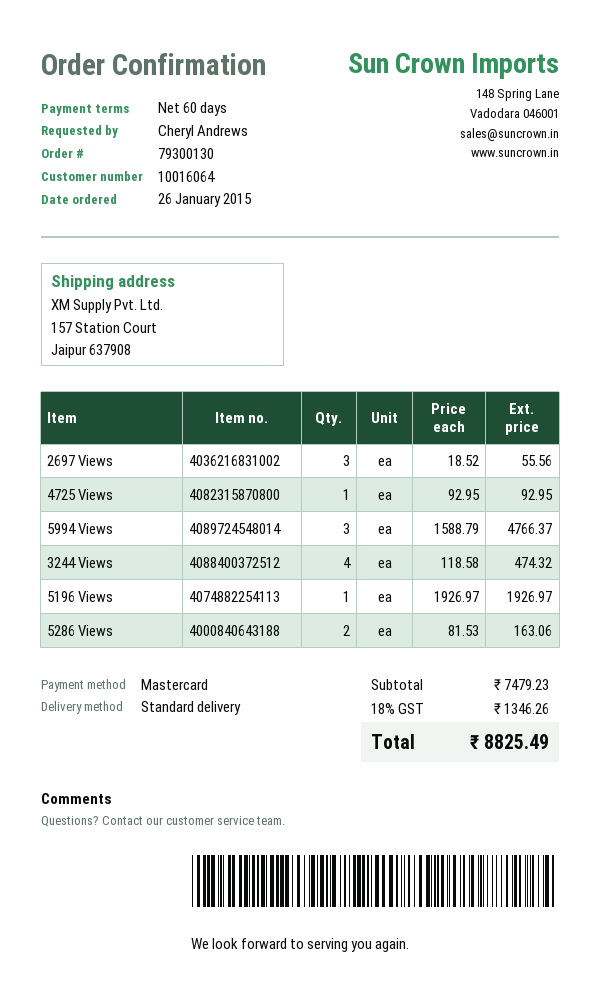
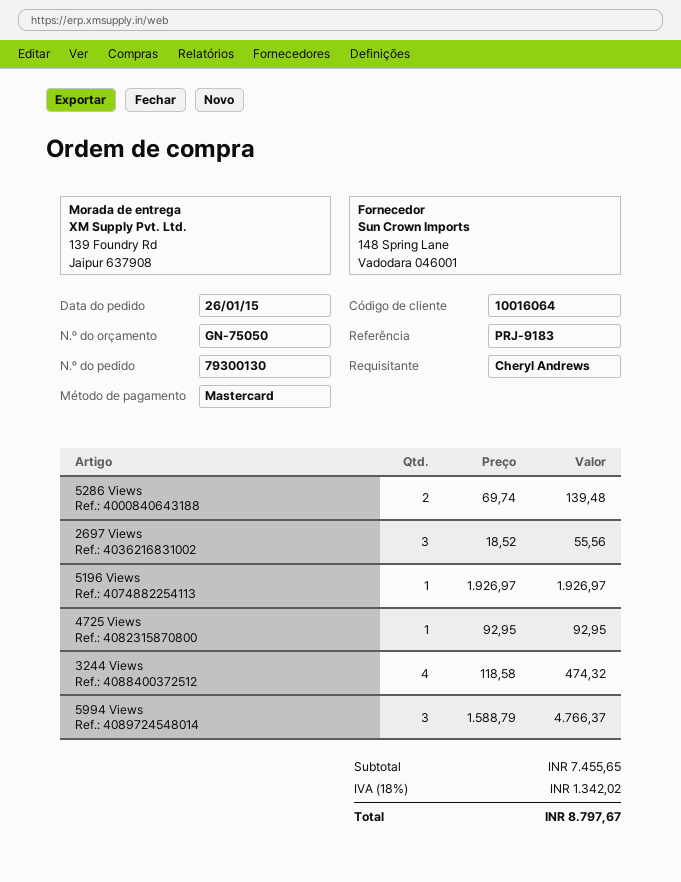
ship to: 157 Station Court, Jaipur 637908 -> 139 Foundry Rd, Jaipur 637908
5286 Views: 2 x 81.53 = 163.06 -> 2 x 69.74 = 139.48
subtotal: 7479.23 -> 7455.65
tax: 18% = 1346.26 -> 18% = 1342.02
total: 8825.49 -> 8797.67

